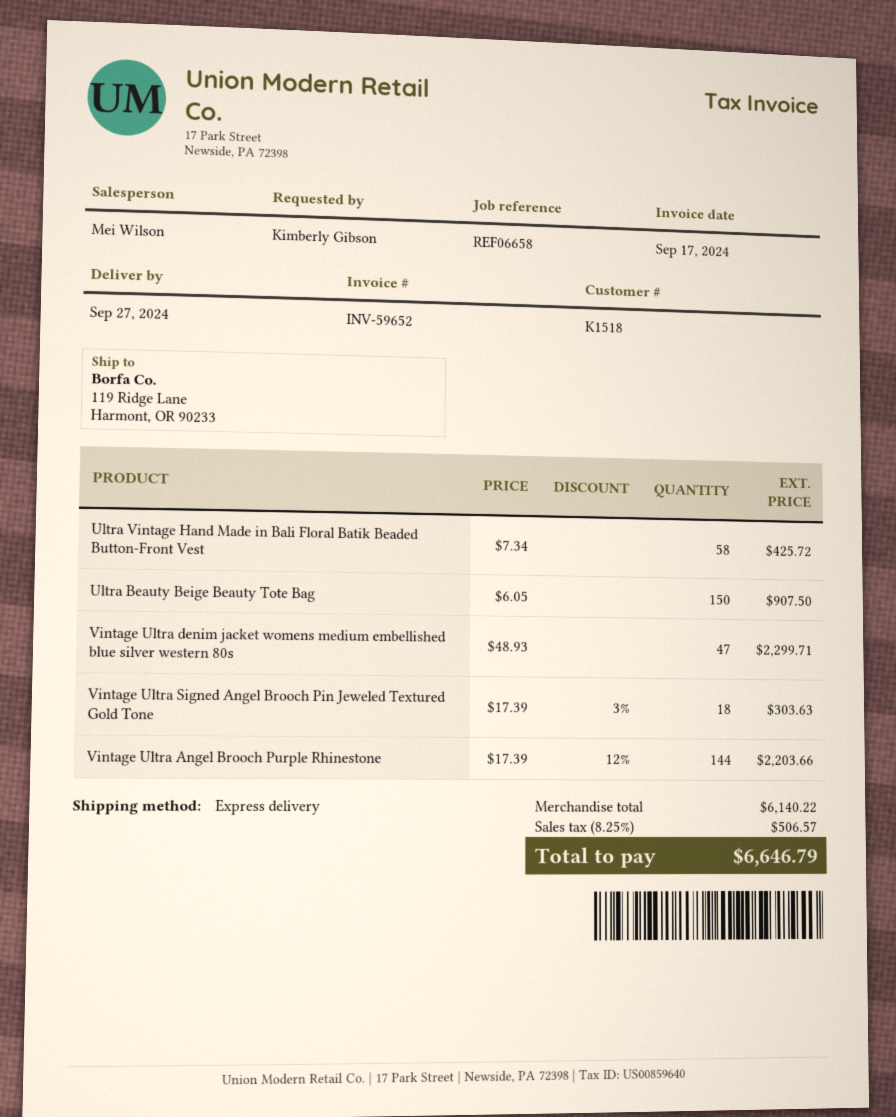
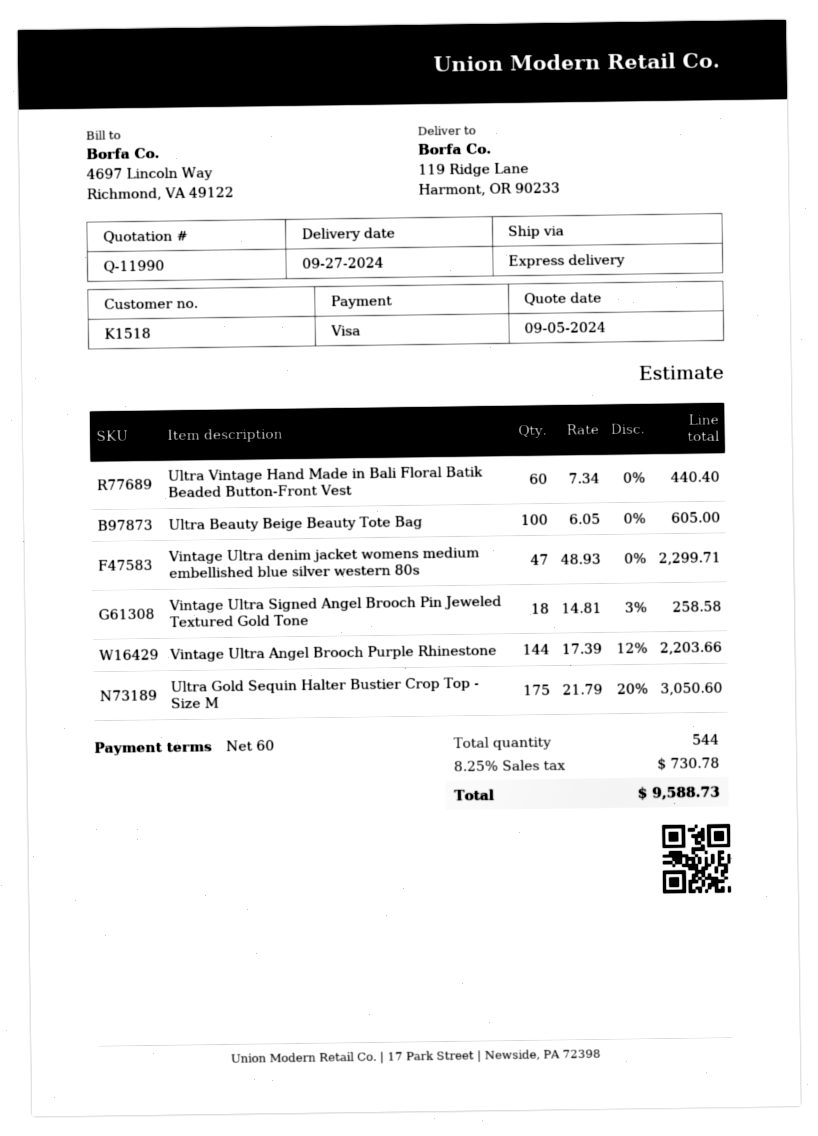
Ultra Vintage Hand Made in Bali Floral Batik Beaded Button-Front Vest: 58 x 7.34 = 425.72 -> 60 x 7.34 = 440.40
Ultra Beauty Beige Beauty Tote Bag: 150 x 6.05 = 907.50 -> 100 x 6.05 = 605.00
Vintage Ultra Signed Angel Brooch Pin Jeweled Textured Gold Tone: 18 x 17.39 - 3% = 303.63 -> 18 x 14.81 - 3% = 258.58
Ultra Gold Sequin Halter Bustier Crop Top - Size M: none -> 175 x 21.79 - 20% = 3050.60
tax: 8.25% = 506.57 -> 8.25% = 730.78
total: 6646.79 -> 9588.73

